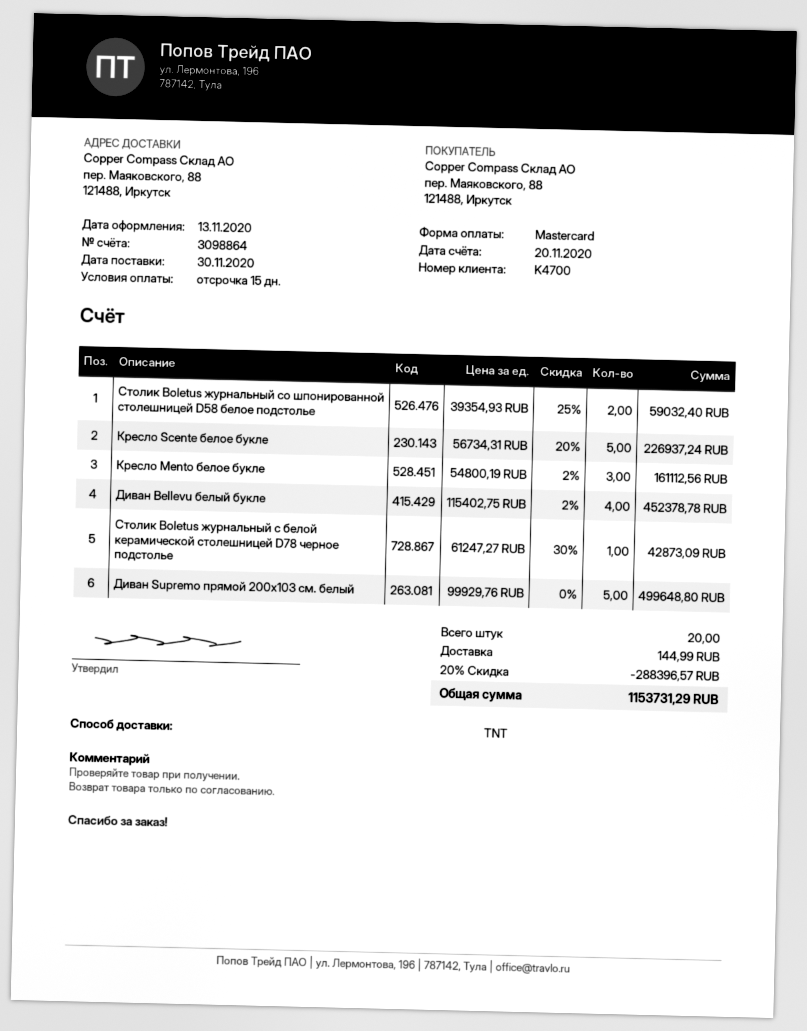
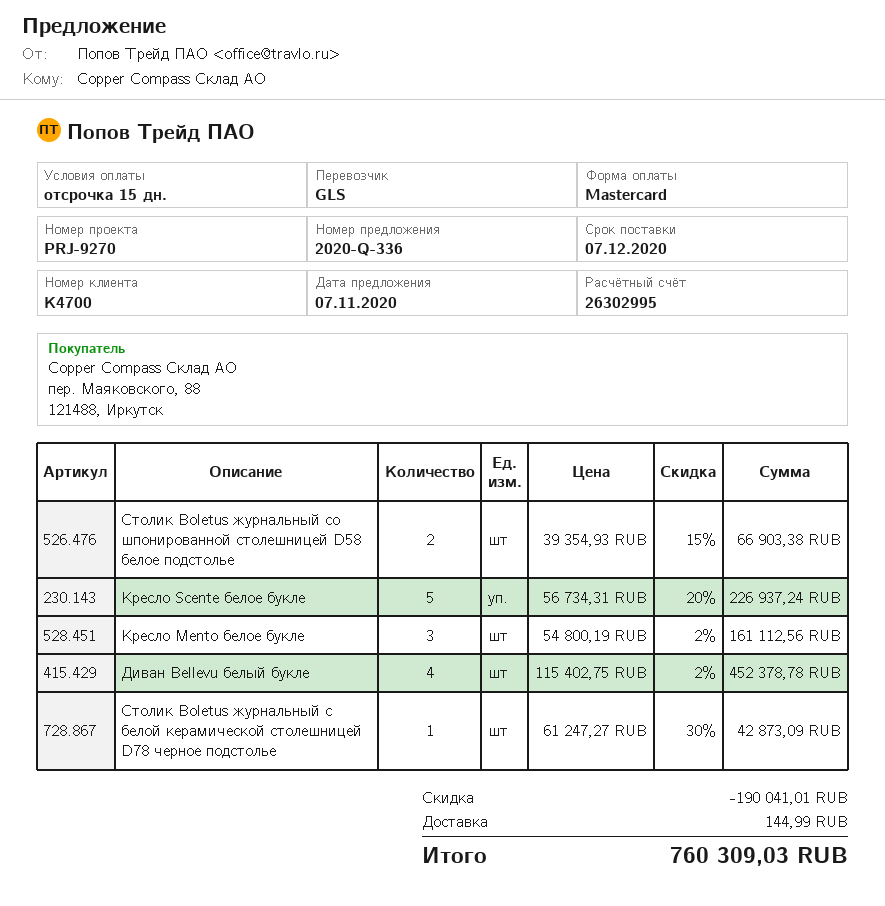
delivery date: 2020-11-30 -> 2020-12-07
shipping method: TNT -> GLS
Столик Boletus журнальный со шпонированной столешницей D58 белое подстолье: 2 x 39354.93 - 25% = 59032.40 -> 2 x 39354.93 - 15% = 66903.38
Диван Supremo прямой 200х103 см. белый: 5 x 99929.76 = 499648.80 -> none
discount: 288396.57 -> 190041.01
total: 1153731.29 -> 760309.03

